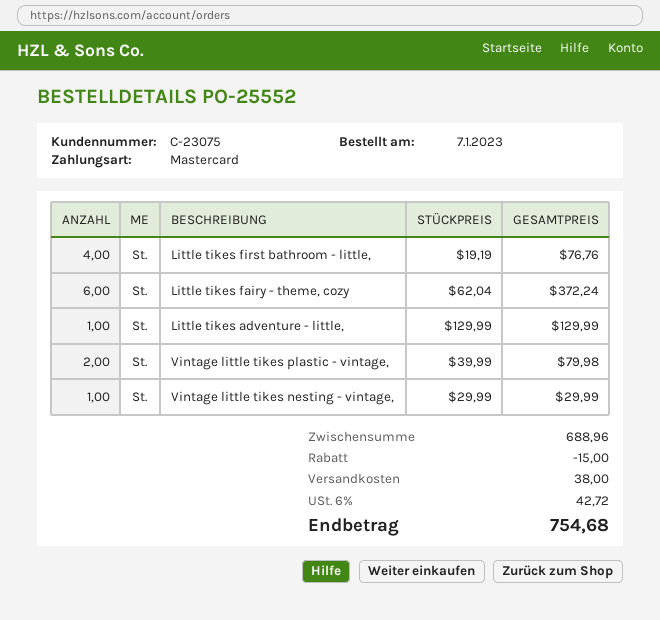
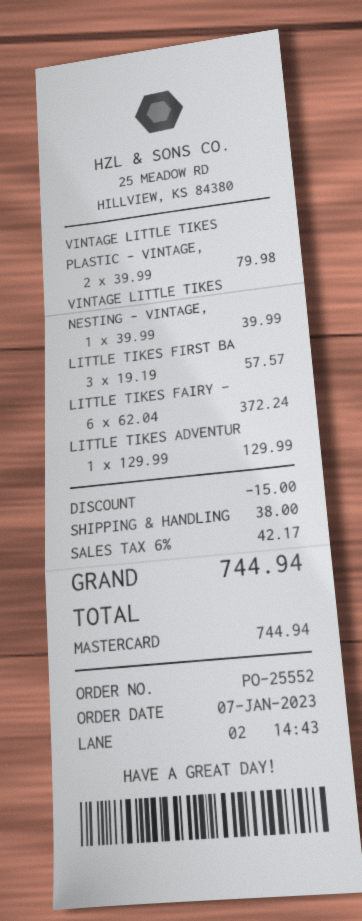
Little tikes first bathroom - little,: 4 x 19.19 = 76.76 -> 3 x 19.19 = 57.57
Vintage little tikes nesting - vintage,: 1 x 29.99 = 29.99 -> 1 x 39.99 = 39.99
tax: 6% = 42.72 -> 6% = 42.17
total: 754.68 -> 744.94

